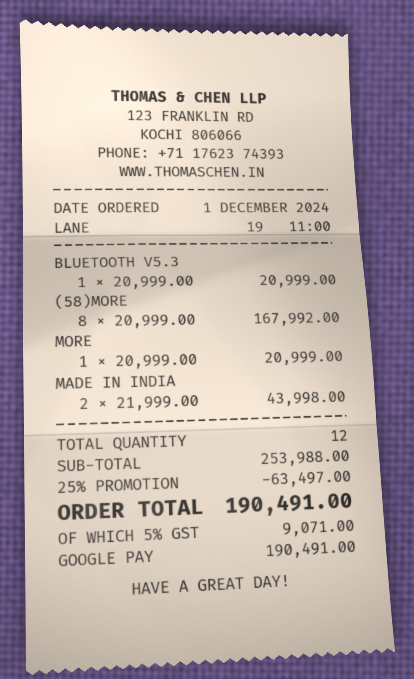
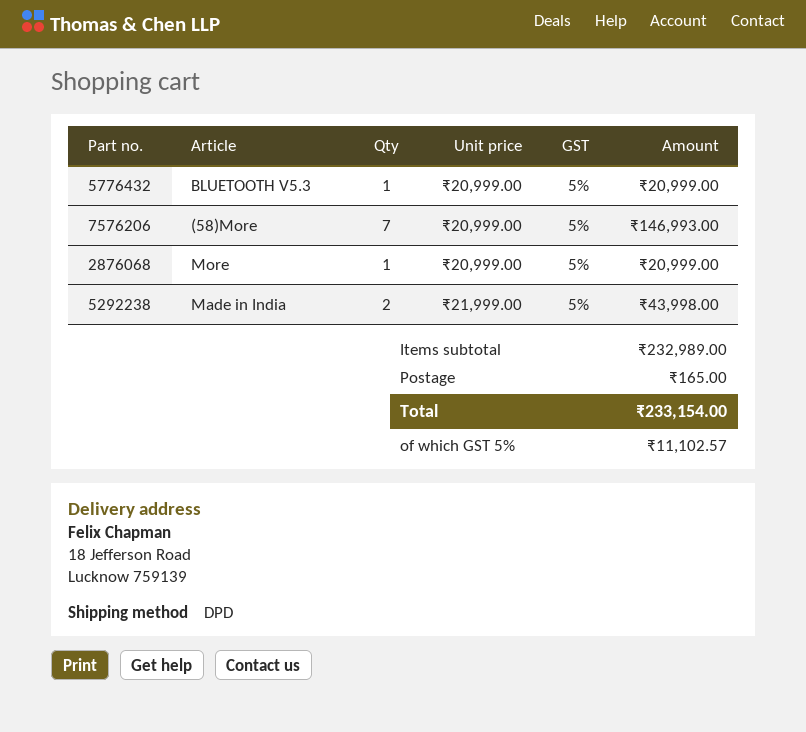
(58)MORE: 8 x 20999.00 = 167992.00 -> 7 x 20999.00 = 146993.00
subtotal: 253988.00 -> 232989.00
discount: 25% = 63497.00 -> none
shipping: none -> 165.00
tax: 5% = 9071.00 -> 5% = 11102.57
total: 190491.00 -> 233154.00

